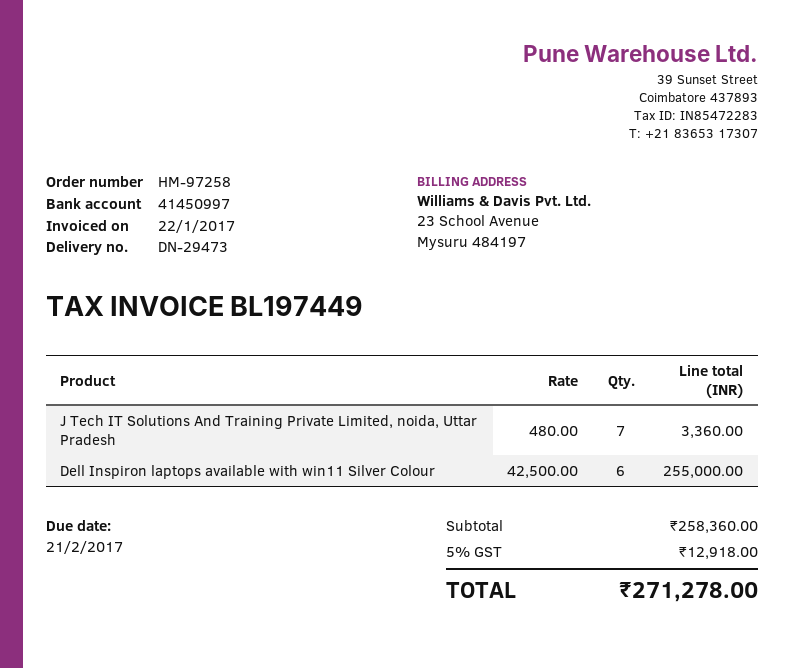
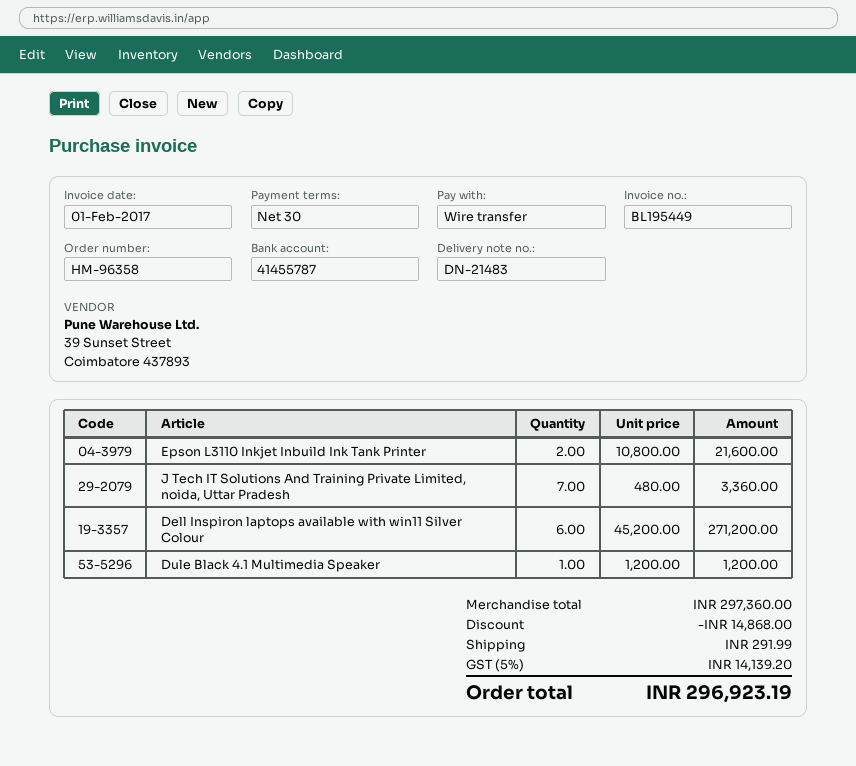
order number: HM-97258 -> HM-96358
delivery note number: DN-29473 -> DN-21483
invoice number: BL197449 -> BL195449
invoice date: 2017-01-22 -> 2017-02-01
bank account: 41450997 -> 41455787
Dell Inspiron laptops available with win11 Silver Colour: 6 x 42500.00 = 255000.00 -> 6 x 45200.00 = 271200.00
Epson L3110 Inkjet Inbuild Ink Tank Printer: none -> 2 x 10800.00 = 21600.00
Dule Black 4.1 Multimedia Speaker: none -> 1 x 1200.00 = 1200.00
subtotal: 258360.00 -> 297360.00
discount: none -> 14868.00
shipping: none -> 291.99
tax: 5% = 12918.00 -> 5% = 14139.20
total: 271278.00 -> 296923.19

